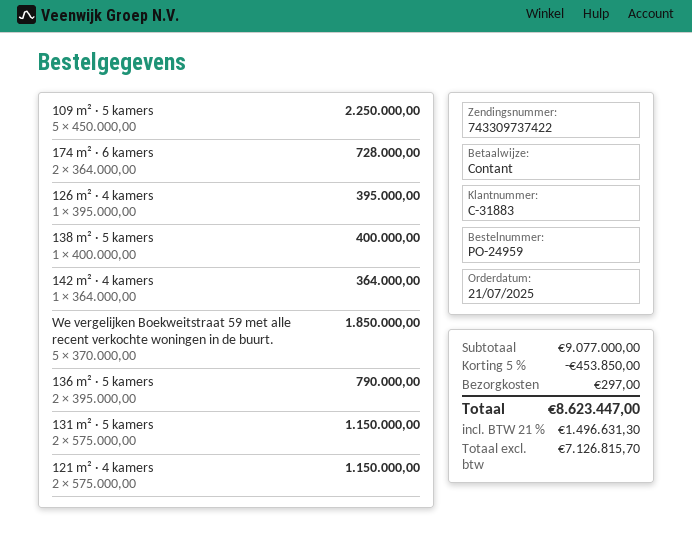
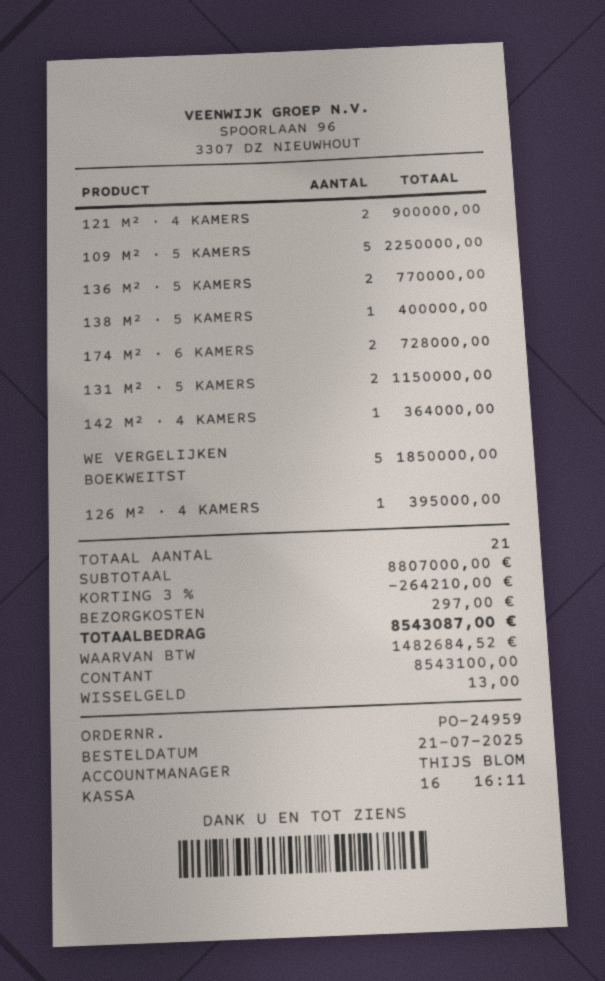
136 m² · 5 kamers: 2 for 790000.00 -> 2 for 770000.00
121 m² · 4 kamers: 2 for 1150000.00 -> 2 for 900000.00
subtotal: 9077000.00 -> 8807000.00
discount: 5% = 453850.00 -> 3% = 264210.00
tax: 1496631.30 -> 1482684.52
total: 8623447.00 -> 8543087.00

